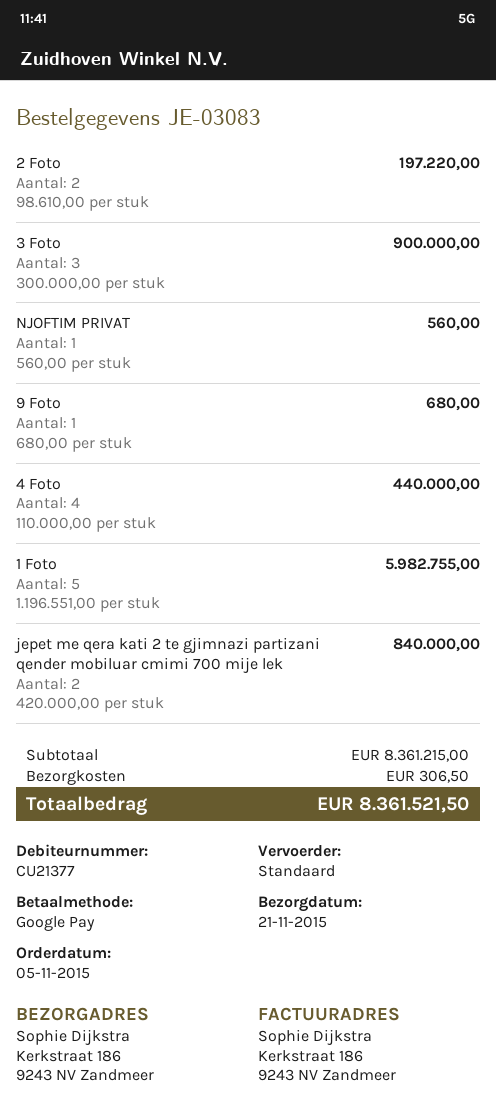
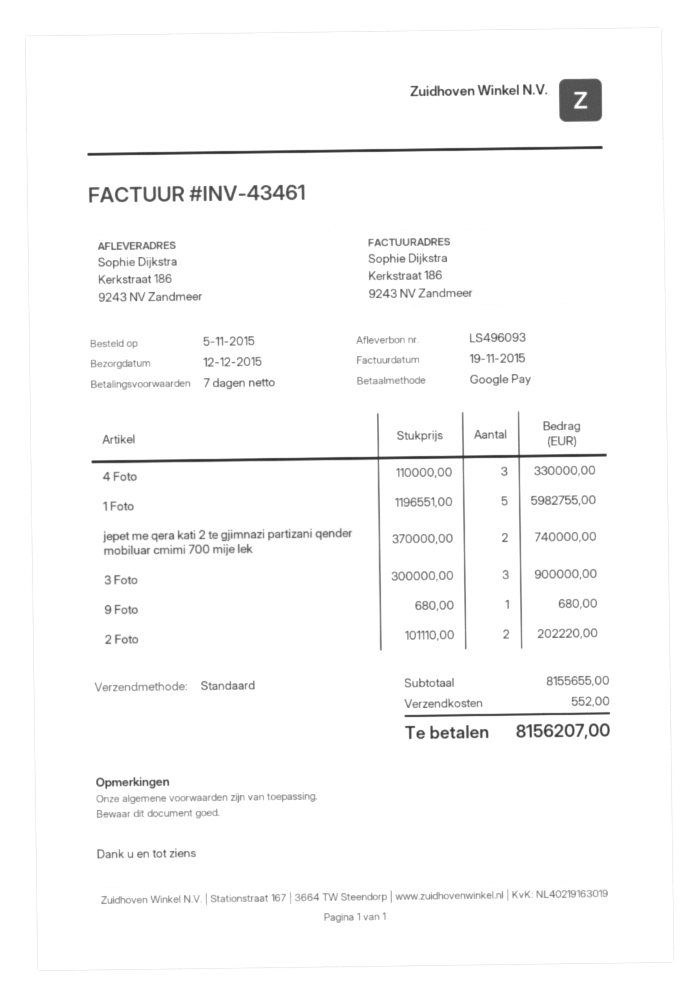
delivery date: 2015-11-21 -> 2015-12-12
2 Foto: 2 x 98610.00 = 197220.00 -> 2 x 101110.00 = 202220.00
NJOFTIM PRIVAT: 1 x 560.00 = 560.00 -> none
4 Foto: 4 x 110000.00 = 440000.00 -> 3 x 110000.00 = 330000.00
jepet me qera kati 2 te gjimnazi partizani qender mobiluar cmimi 700 mije lek: 2 x 420000.00 = 840000.00 -> 2 x 370000.00 = 740000.00
subtotal: 8361215.00 -> 8155655.00
shipping: 306.50 -> 552.00
total: 8361521.50 -> 8156207.00

